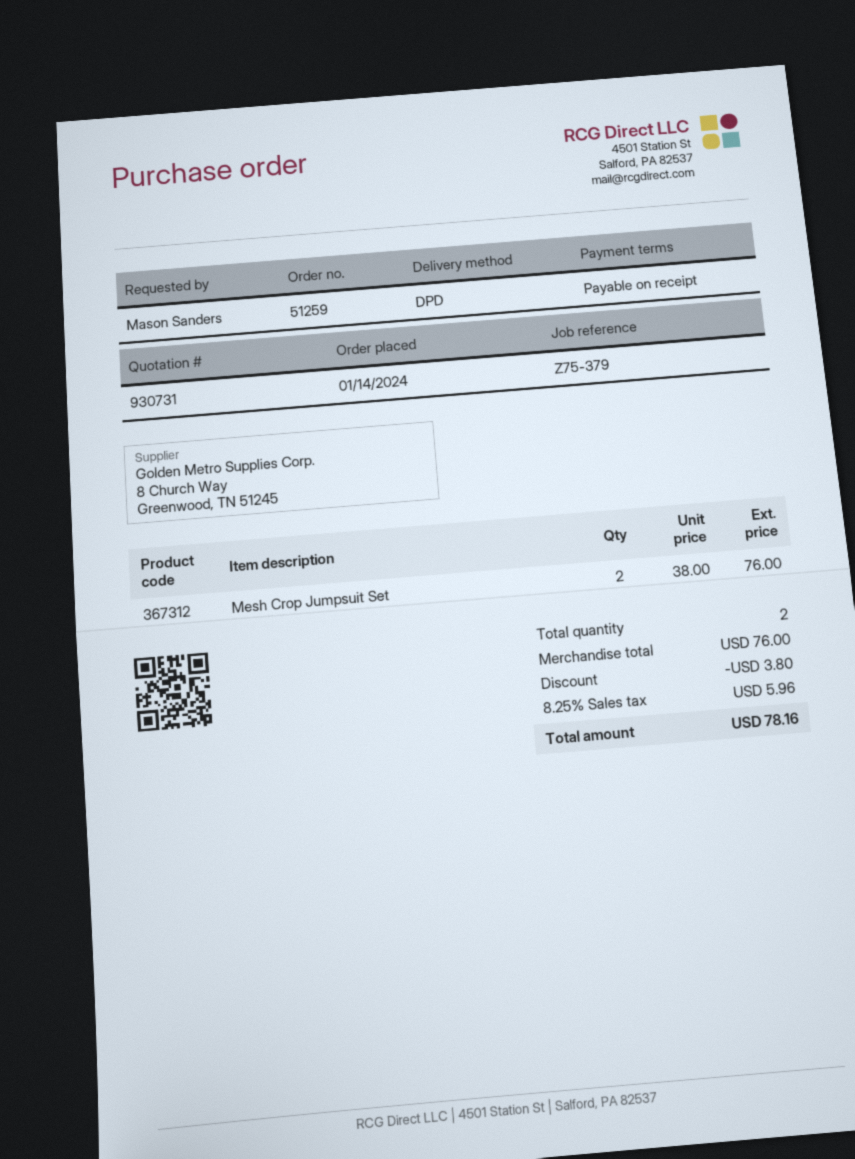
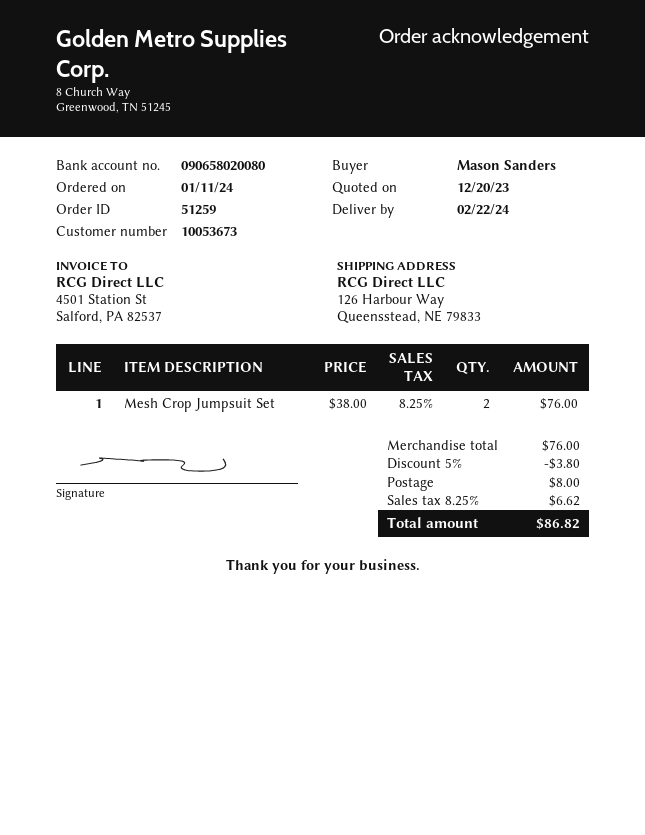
order date: 2024-01-14 -> 2024-01-11
shipping: none -> 8.00
tax: 8.25% = 5.96 -> 8.25% = 6.62
total: 78.16 -> 86.82

